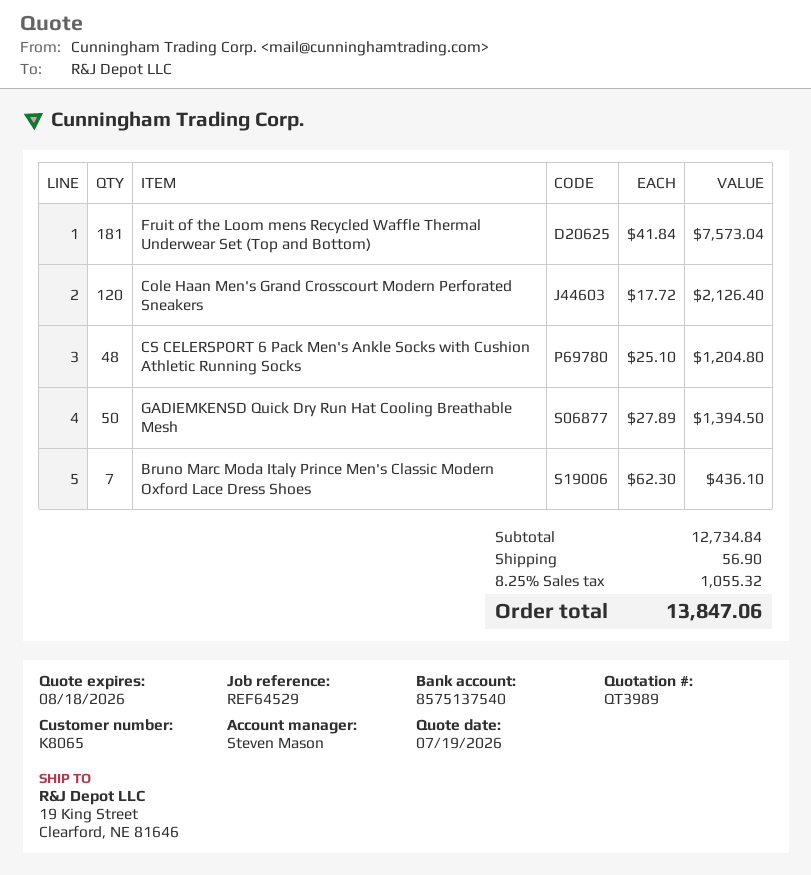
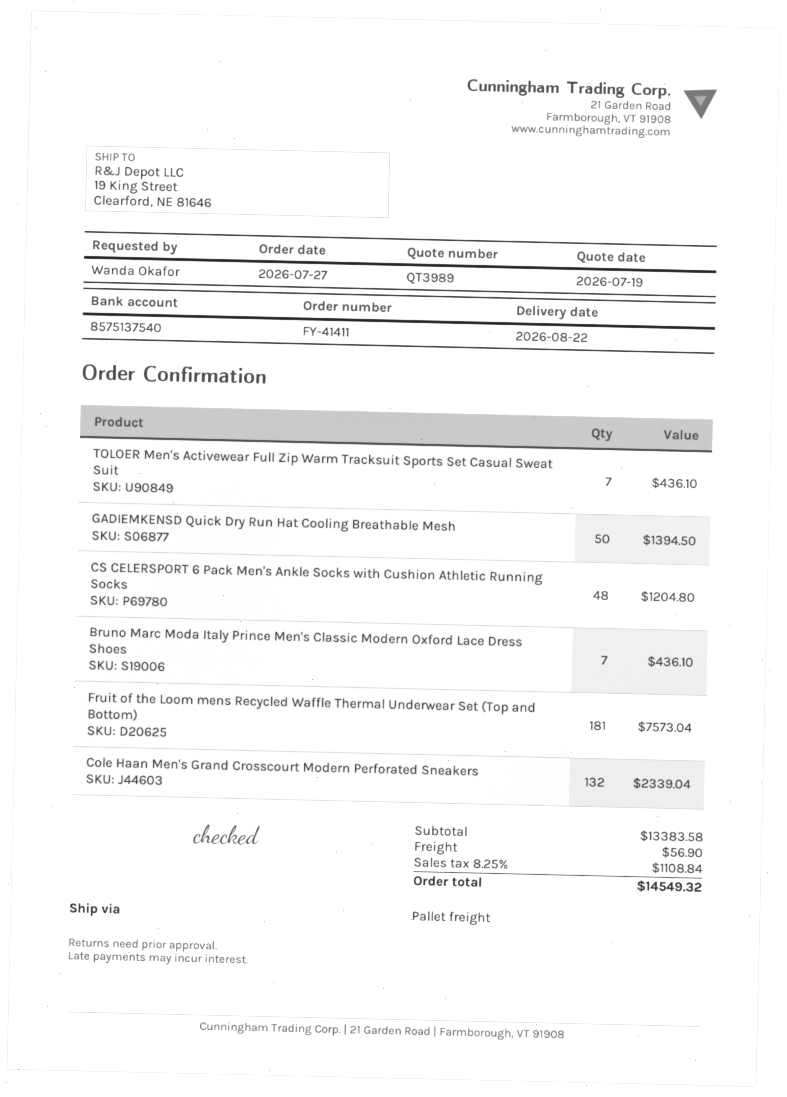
Cole Haan Men's Grand Crosscourt Modern Perforated Sneakers: 120 for 2126.40 -> 132 for 2339.04
TOLOER Men's Activewear Full Zip Warm Tracksuit Sports Set Casual Sweat Suit: none -> 7 for 436.10
subtotal: 12734.84 -> 13383.58
tax: 8.25% = 1055.32 -> 8.25% = 1108.84
total: 13847.06 -> 14549.32

